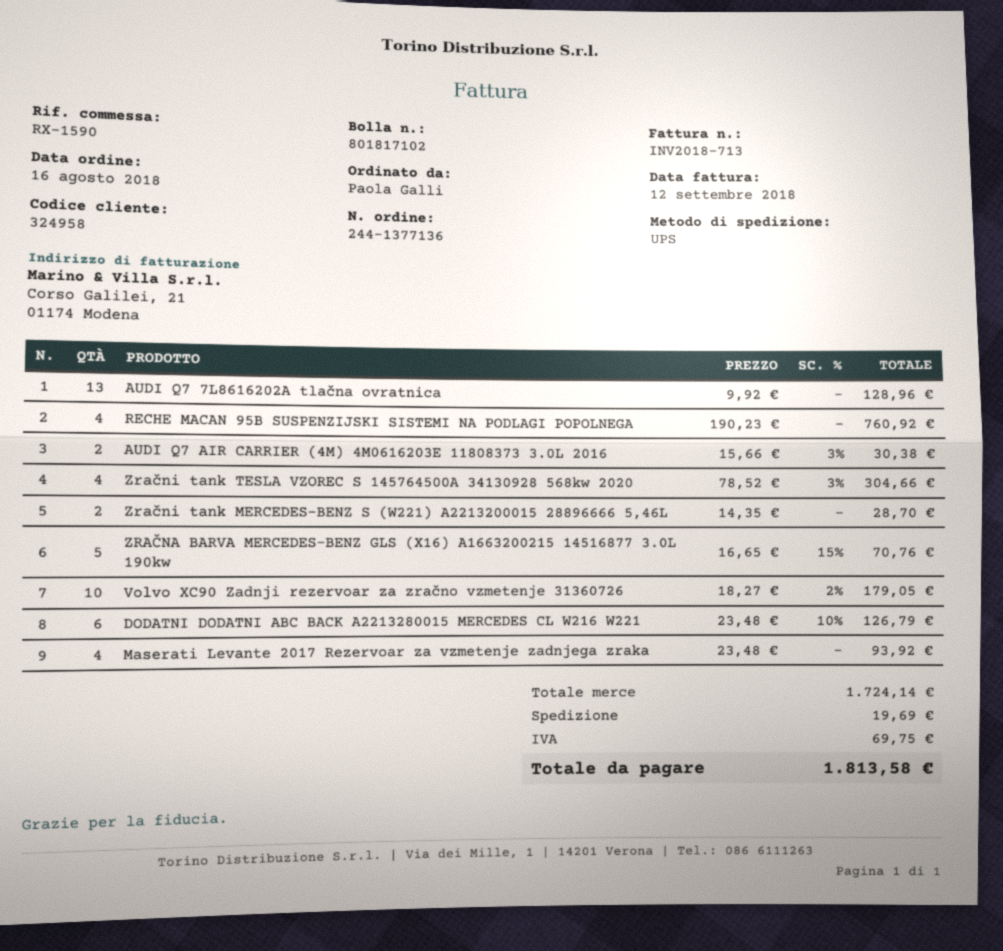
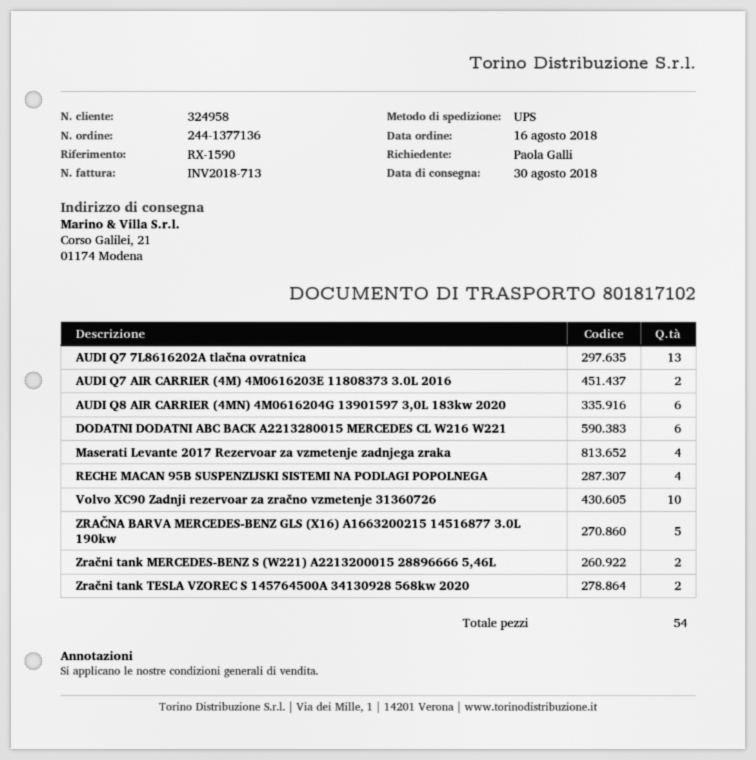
Zračni tank TESLA VZOREC S 145764500A 34130928 568kw 2020: 4 -> 2
AUDI Q8 AIR CARRIER (4MN) 4M0616204G 13901597 3,0L 183kw 2020: none -> 6

